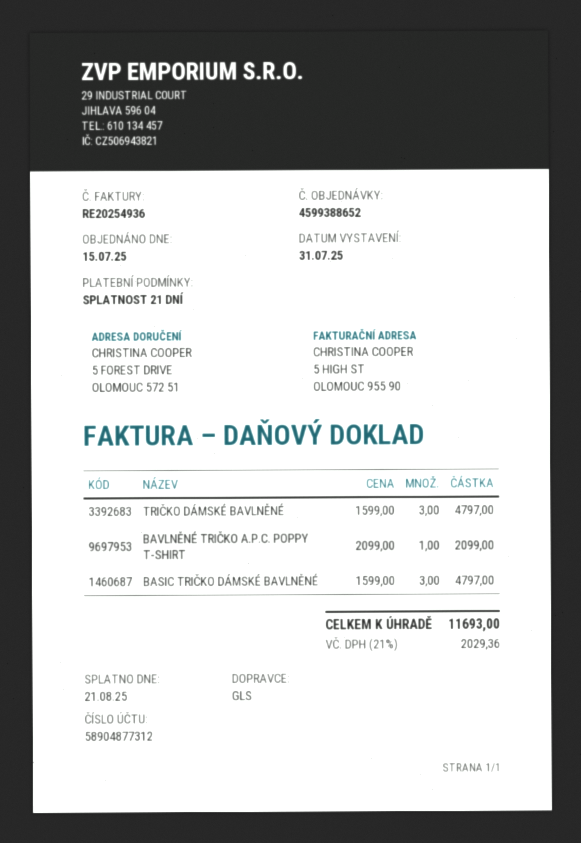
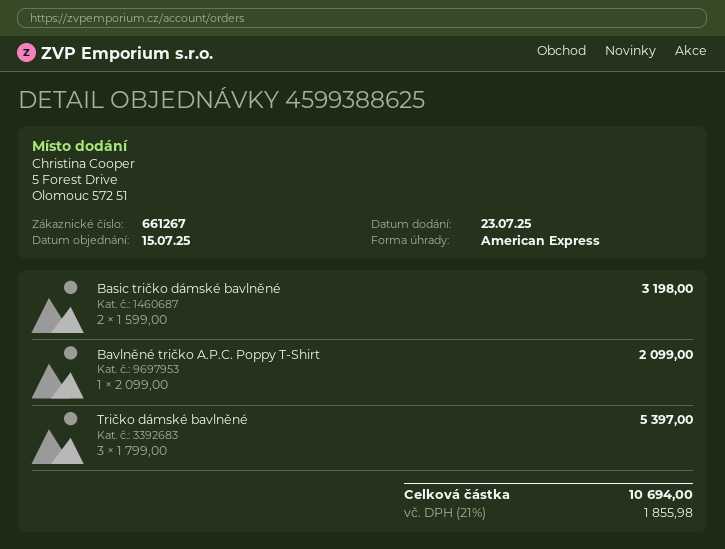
order number: 4599388652 -> 4599388625
TRIČKO DÁMSKÉ BAVLNĚNÉ: 3 x 1599.00 = 4797.00 -> 3 x 1799.00 = 5397.00
BASIC TRIČKO DÁMSKÉ BAVLNĚNÉ: 3 x 1599.00 = 4797.00 -> 2 x 1599.00 = 3198.00
tax: 21% = 2029.36 -> 21% = 1855.98
total: 11693.00 -> 10694.00

